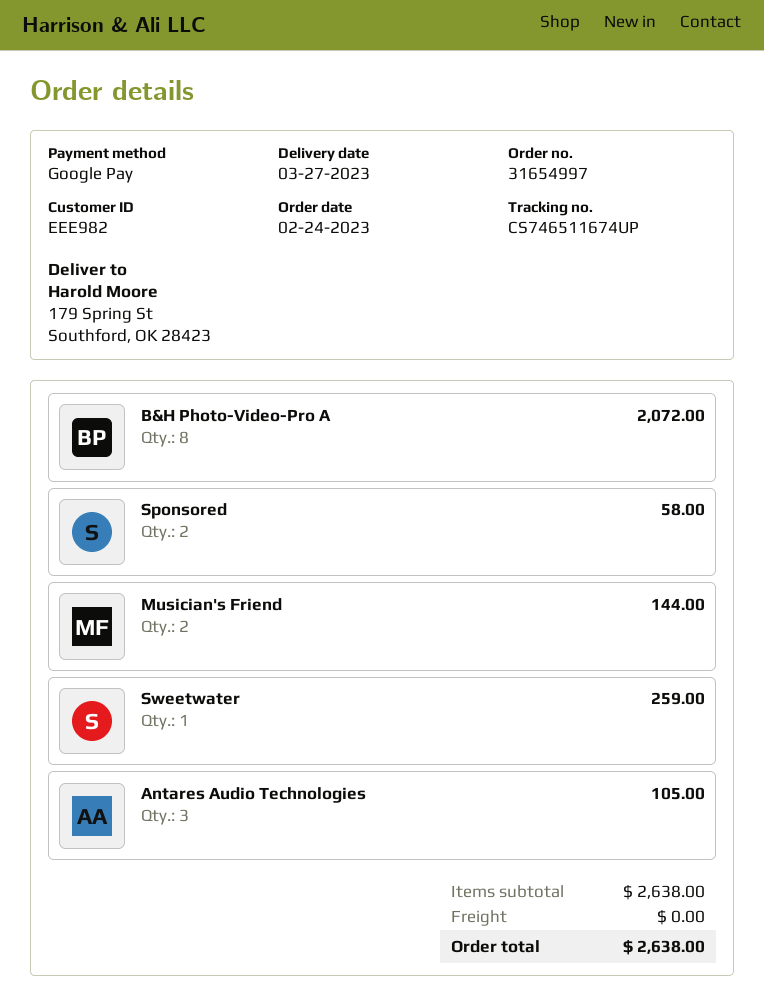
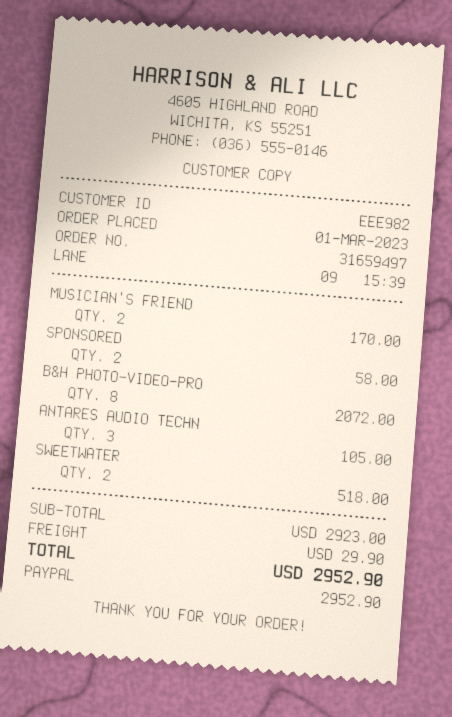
order number: 31654997 -> 31659497
order date: 2023-02-24 -> 2023-03-01
payment method: Google Pay -> PayPal
Musician's Friend: 2 for 144.00 -> 2 for 170.00
Sweetwater: 1 for 259.00 -> 2 for 518.00
subtotal: 2638.00 -> 2923.00
shipping: 0.00 -> 29.90
total: 2638.00 -> 2952.90

